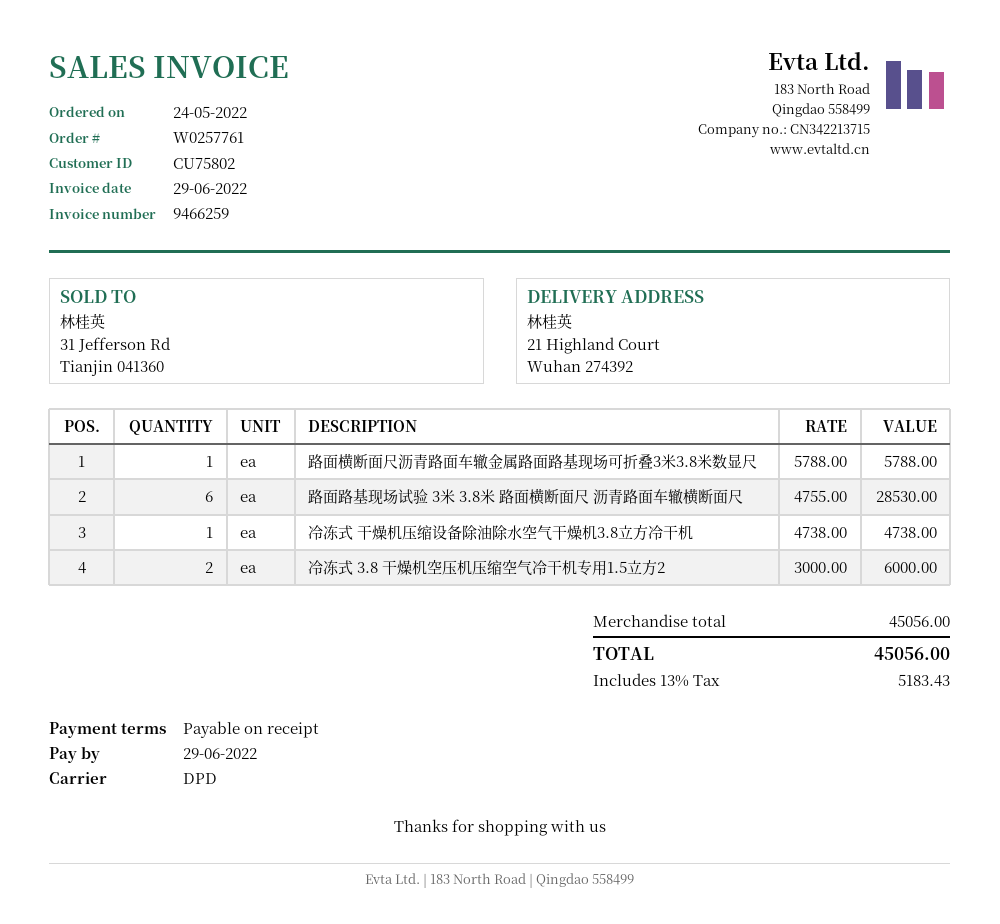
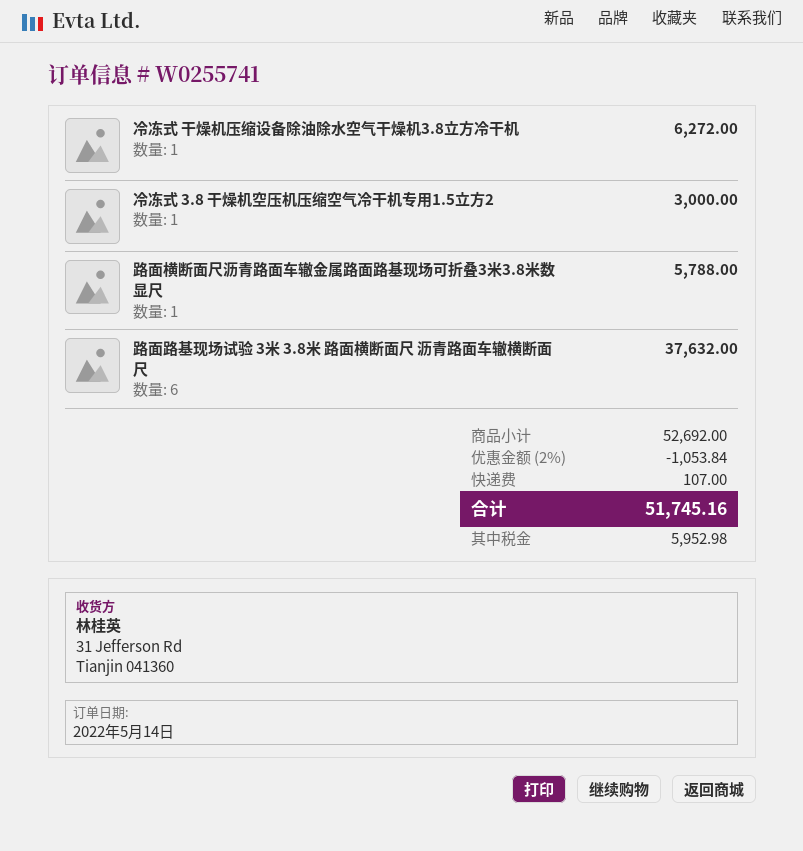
order number: W0257761 -> W0255741
order date: 2022-05-24 -> 2022-05-14
ship to: 21 Highland Court, Wuhan 274392 -> 31 Jefferson Rd, Tianjin 041360
路面路基现场试验 3米 3.8米 路面横断面尺 沥青路面车辙横断面尺: 6 for 28530.00 -> 6 for 37632.00
冷冻式 干燥机压缩设备除油除水空气干燥机3.8立方冷干机: 1 for 4738.00 -> 1 for 6272.00
冷冻式 3.8 干燥机空压机压缩空气冷干机专用1.5立方2: 2 for 6000.00 -> 1 for 3000.00
subtotal: 45056.00 -> 52692.00
discount: none -> 2% = 1053.84
shipping: none -> 107.00
tax: 5183.43 -> 5952.98
total: 45056.00 -> 51745.16

